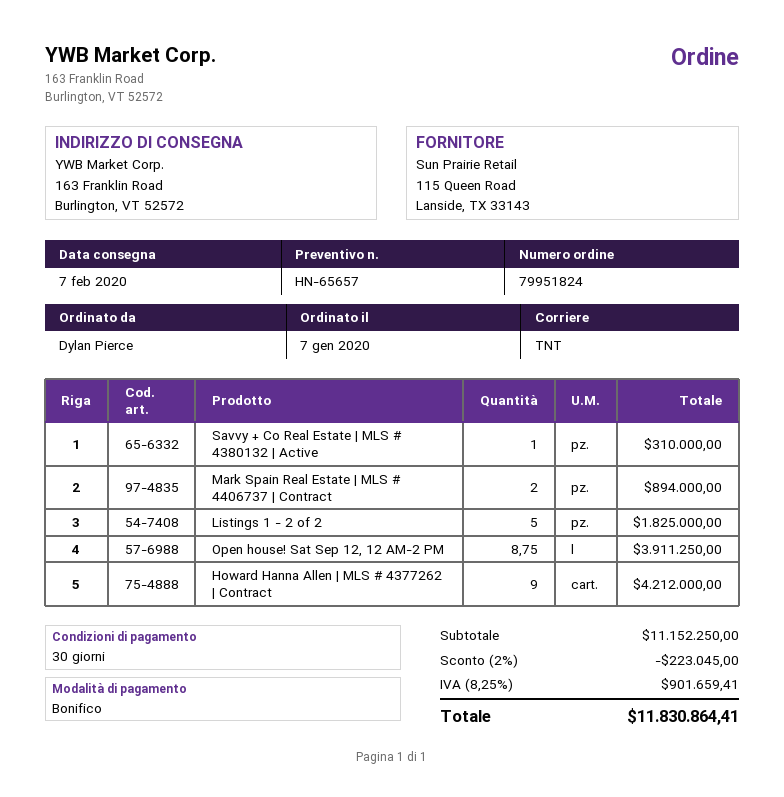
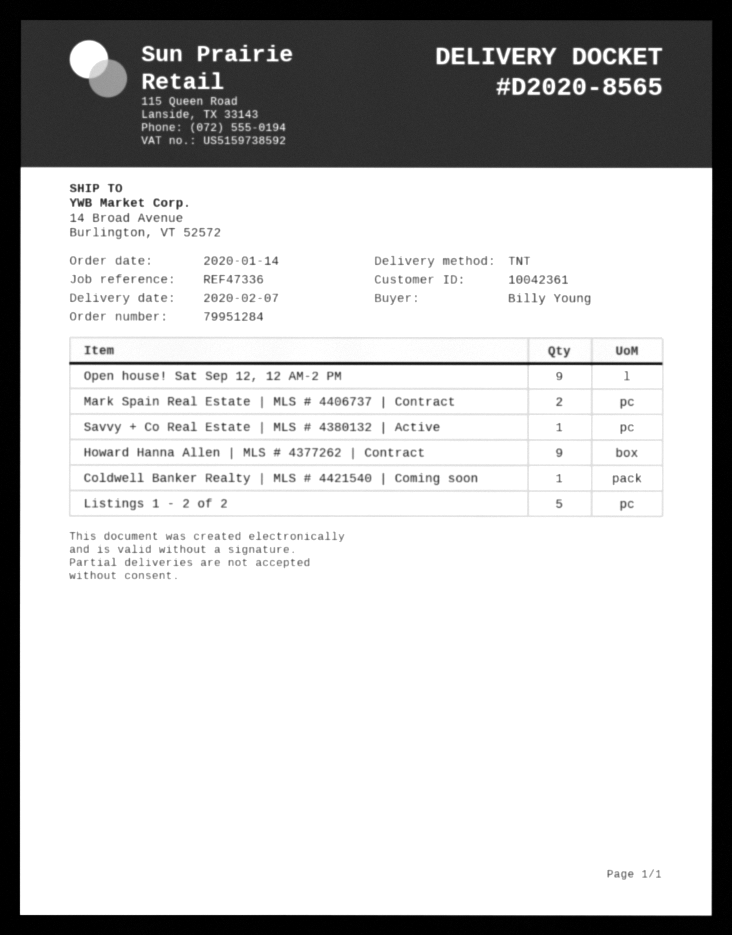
order number: 79951824 -> 79951284
order date: 2020-01-07 -> 2020-01-14
ordered by: Dylan Pierce -> Billy Young
ship to: 163 Franklin Road, Burlington, VT 52572 -> 14 Broad Avenue, Burlington, VT 52572
Open house! Sat Sep 12, 12 AM-2 PM: 8.75 -> 9
Coldwell Banker Realty | MLS # 4421540 | Coming soon: none -> 1

